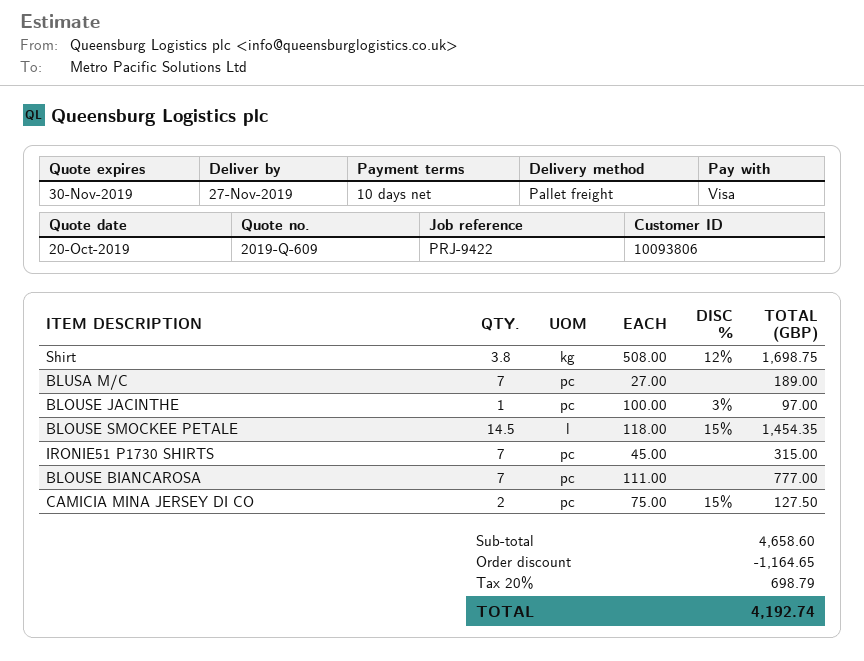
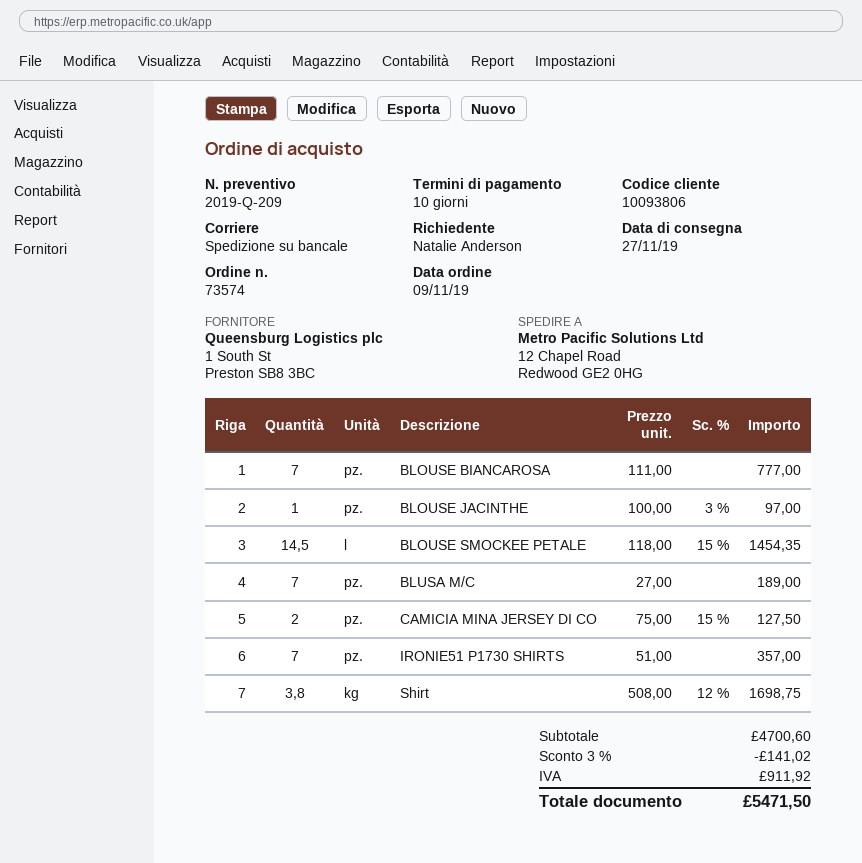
quote number: 2019-Q-609 -> 2019-Q-209
IRONIE51 P1730 SHIRTS: 7 x 45.00 = 315.00 -> 7 x 51.00 = 357.00
subtotal: 4658.60 -> 4700.60
discount: 1164.65 -> 141.02
tax: 698.79 -> 911.92
total: 4192.74 -> 5471.50

